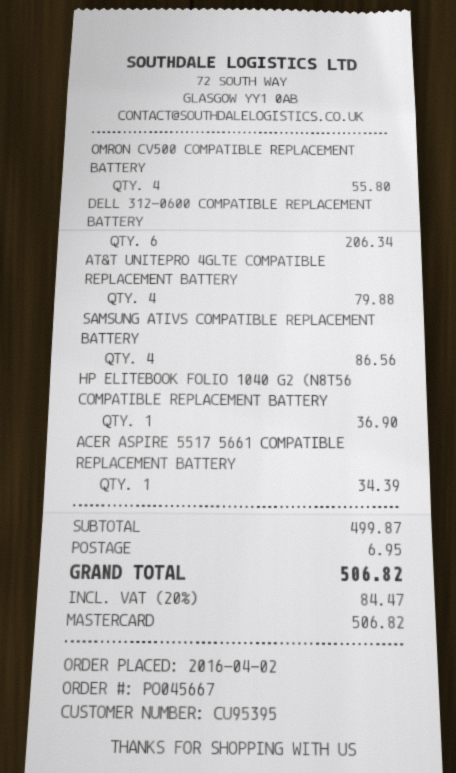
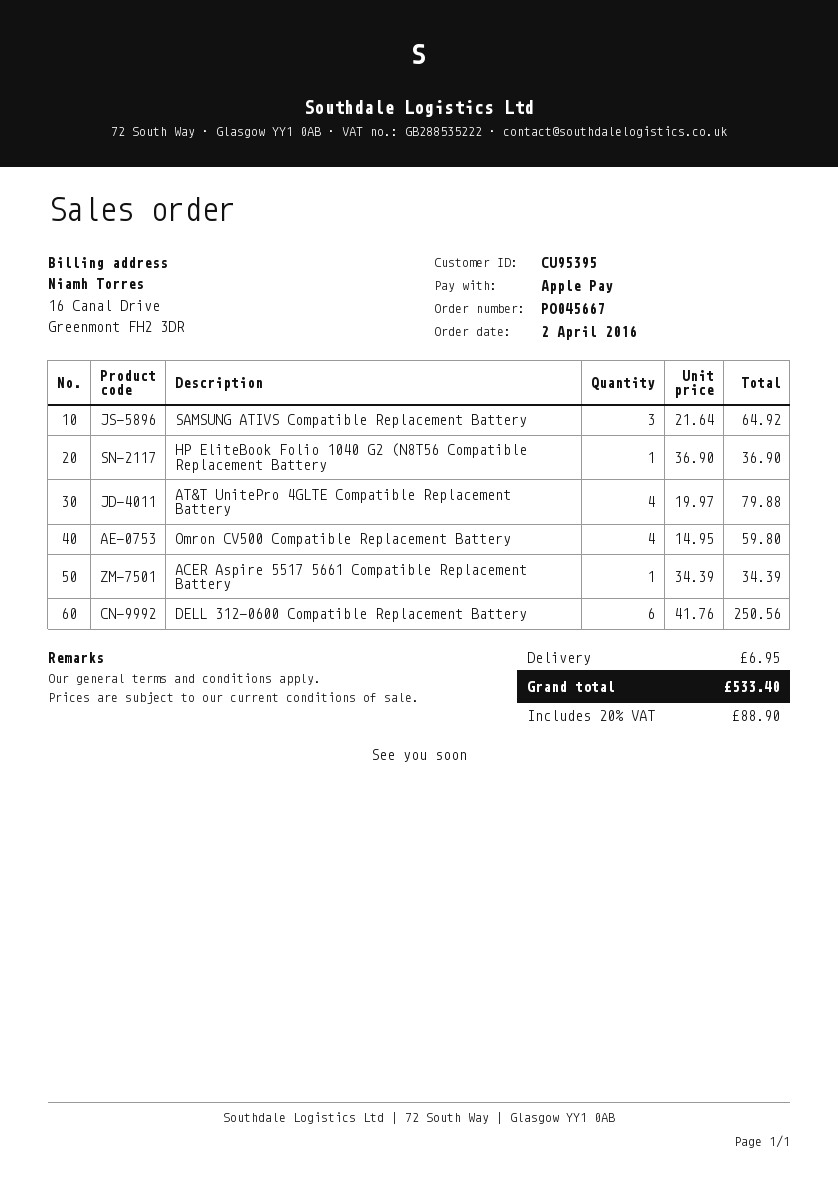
payment method: Mastercard -> Apple Pay
OMRON CV500 COMPATIBLE REPLACEMENT BATTERY: 4 for 55.80 -> 4 for 59.80
DELL 312-0600 COMPATIBLE REPLACEMENT BATTERY: 6 for 206.34 -> 6 for 250.56
SAMSUNG ATIVS COMPATIBLE REPLACEMENT BATTERY: 4 for 86.56 -> 3 for 64.92
tax: 20% = 84.47 -> 20% = 88.90
total: 506.82 -> 533.40

